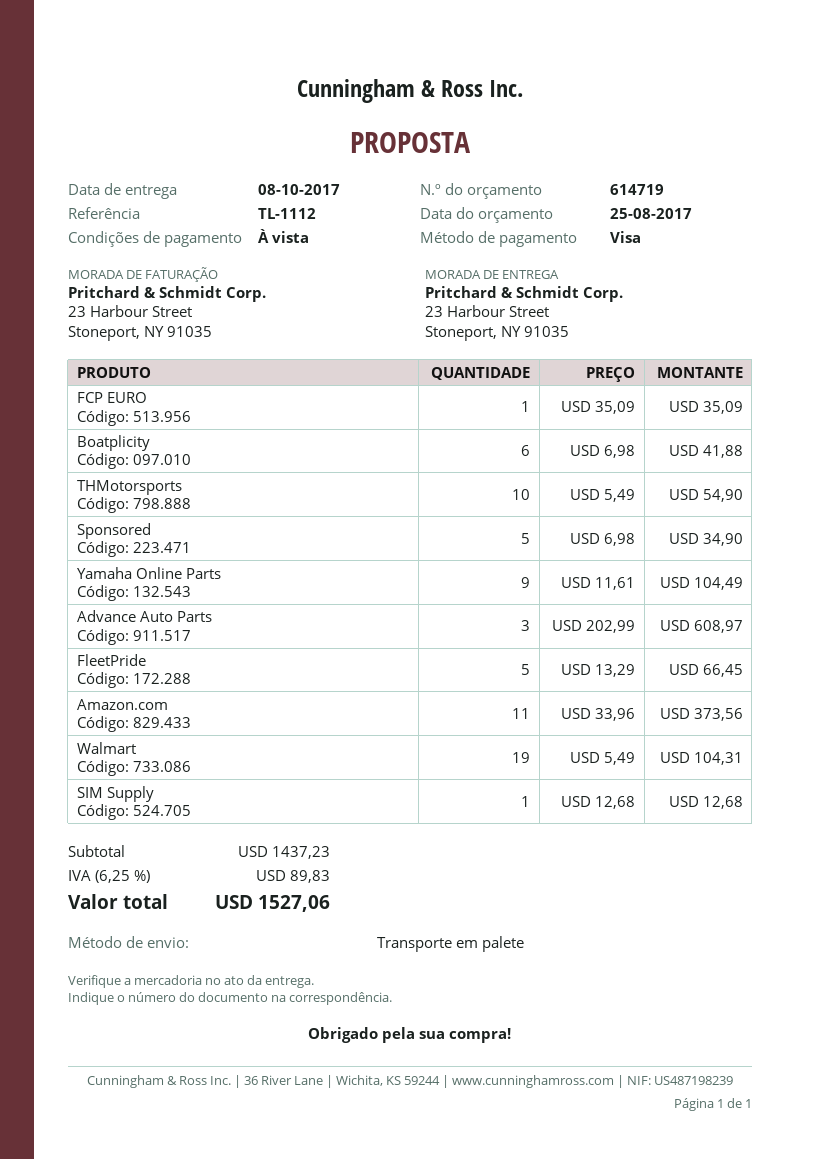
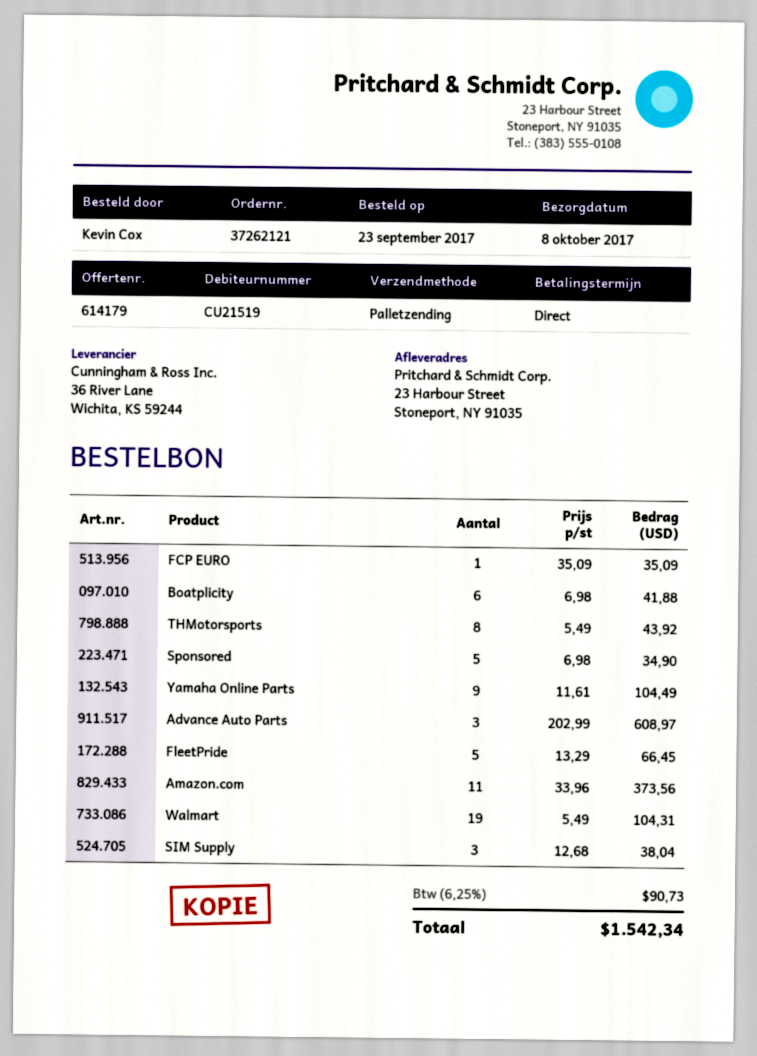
quote number: 614719 -> 614179
THMotorsports: 10 x 5.49 = 54.90 -> 8 x 5.49 = 43.92
SIM Supply: 1 x 12.68 = 12.68 -> 3 x 12.68 = 38.04
tax: 6.25% = 89.83 -> 6.25% = 90.73
total: 1527.06 -> 1542.34

